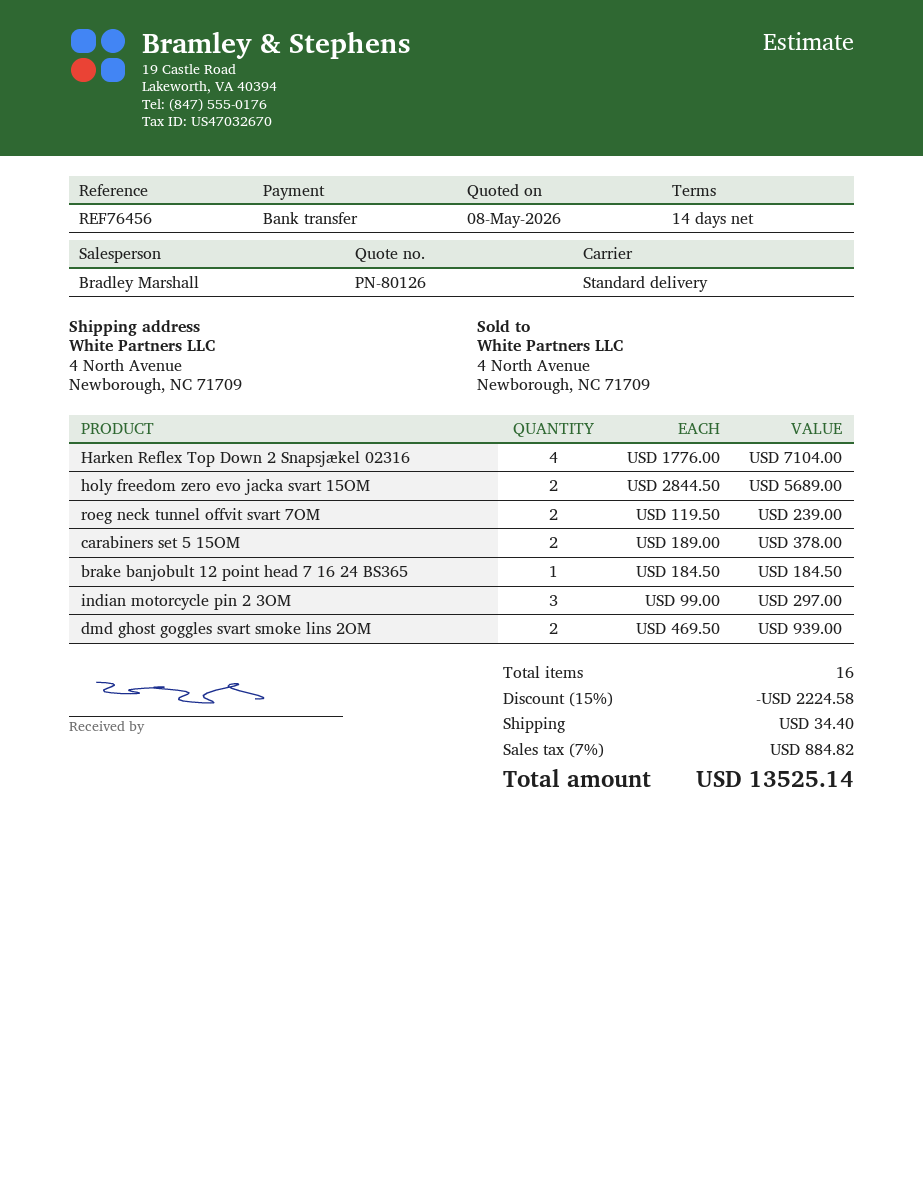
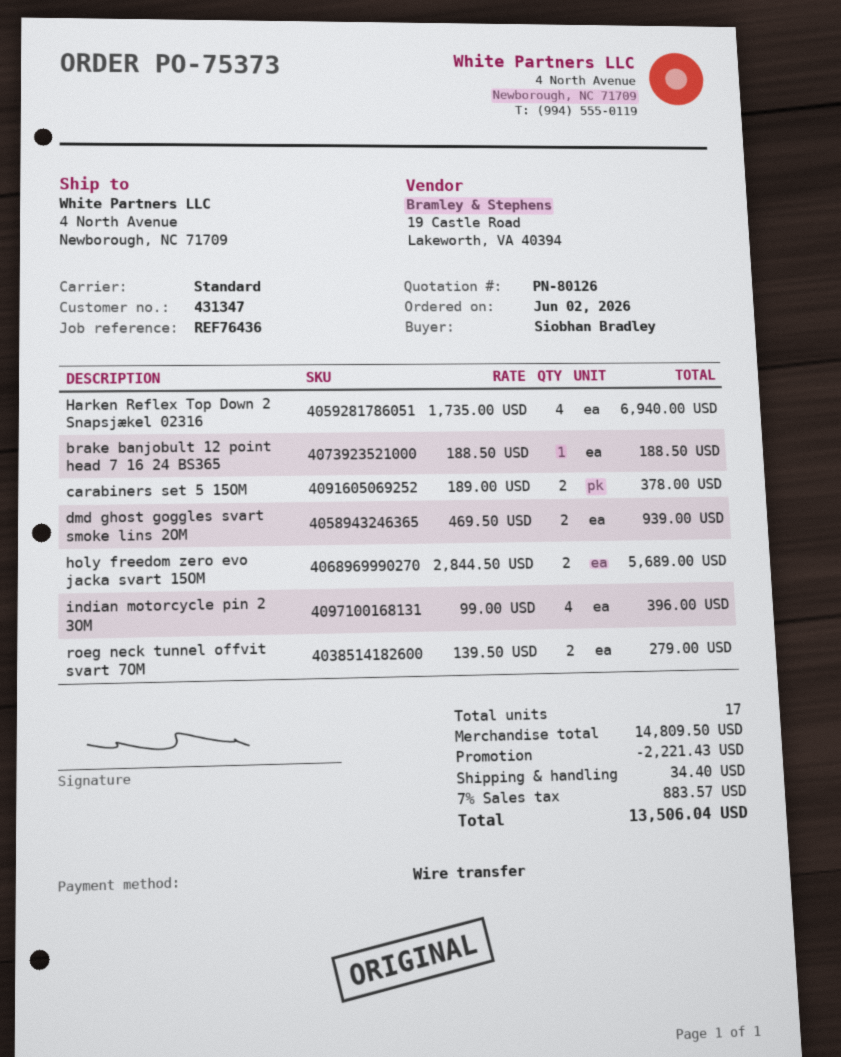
reference: REF76456 -> REF76436
Harken Reflex Top Down 2 Snapsjækel 02316: 4 x 1776.00 = 7104.00 -> 4 x 1735.00 = 6940.00
roeg neck tunnel offvit svart 7OM: 2 x 119.50 = 239.00 -> 2 x 139.50 = 279.00
brake banjobult 12 point head 7 16 24 BS365: 1 x 184.50 = 184.50 -> 1 x 188.50 = 188.50
indian motorcycle pin 2 3OM: 3 x 99.00 = 297.00 -> 4 x 99.00 = 396.00
total quantity: 16 -> 17
discount: 2224.58 -> 2221.43
tax: 7% = 884.82 -> 7% = 883.57
total: 13525.14 -> 13506.04

